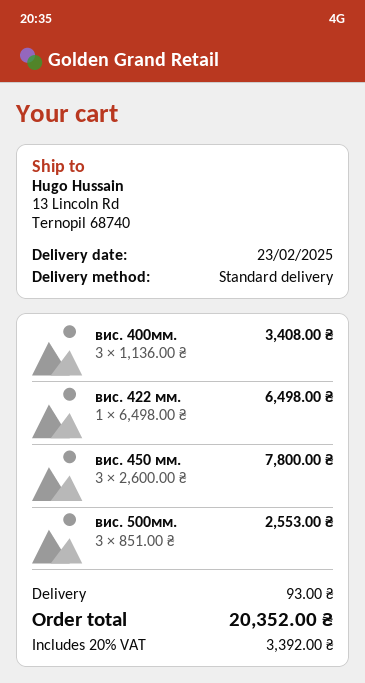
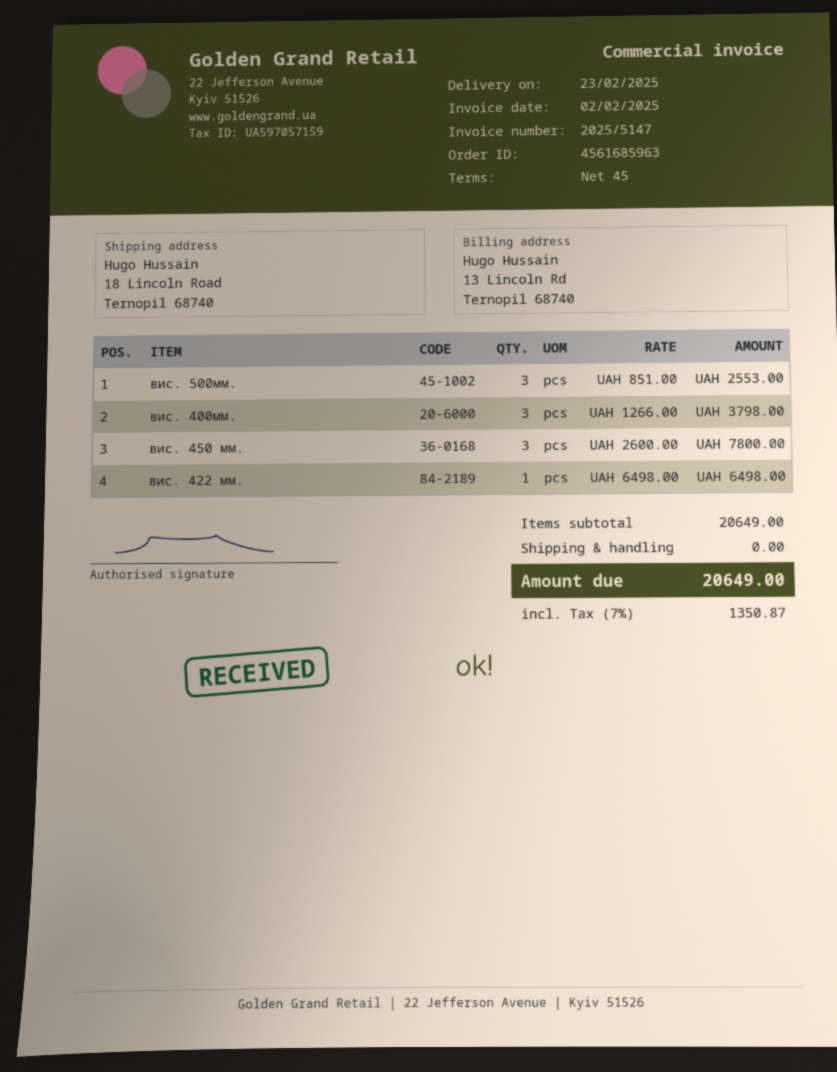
ship to: 13 Lincoln Rd, Ternopil 68740 -> 18 Lincoln Road, Ternopil 68740
вис. 400мм.: 3 x 1136.00 = 3408.00 -> 3 x 1266.00 = 3798.00
shipping: 93.00 -> 0.00
tax: 20% = 3392.00 -> 7% = 1350.87
total: 20352.00 -> 20649.00

